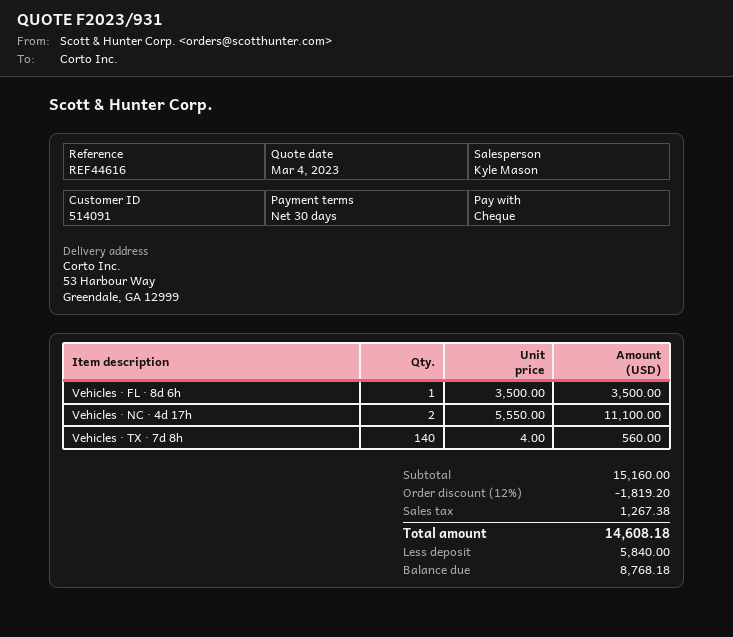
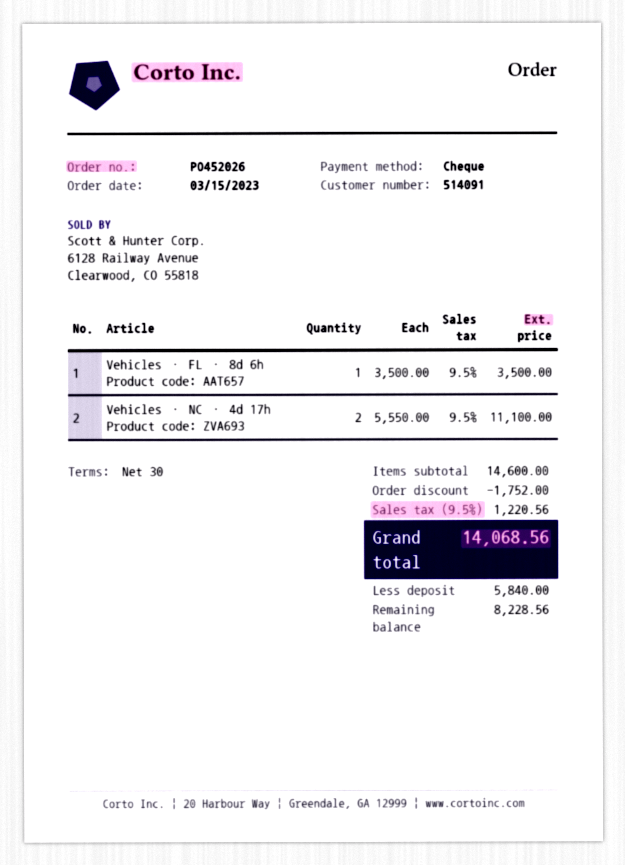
Vehicles · TX · 7d 8h: 140 x 4.00 = 560.00 -> none
subtotal: 15160.00 -> 14600.00
discount: 1819.20 -> 1752.00
tax: 1267.38 -> 1220.56
total: 14608.18 -> 14068.56
balance: 8768.18 -> 8228.56

